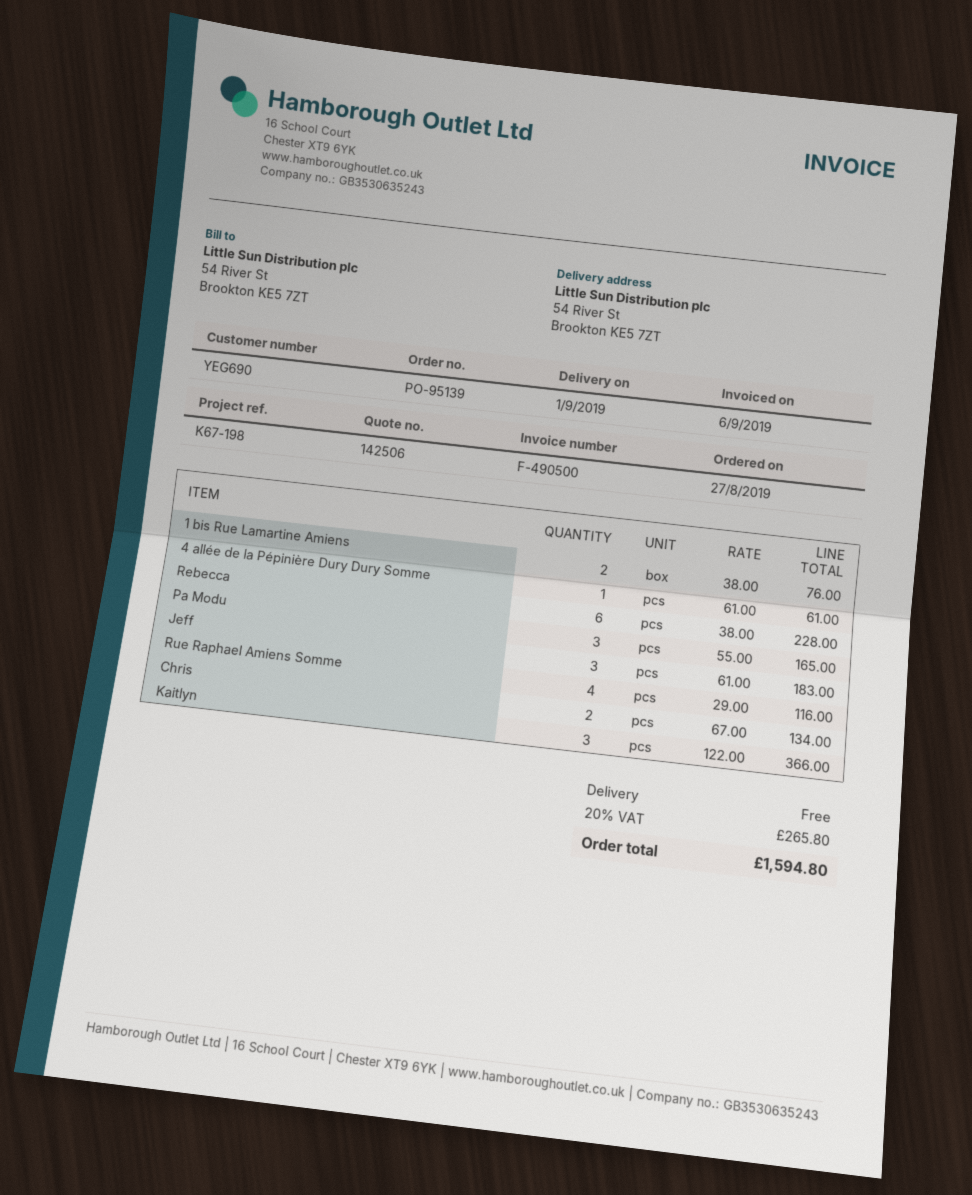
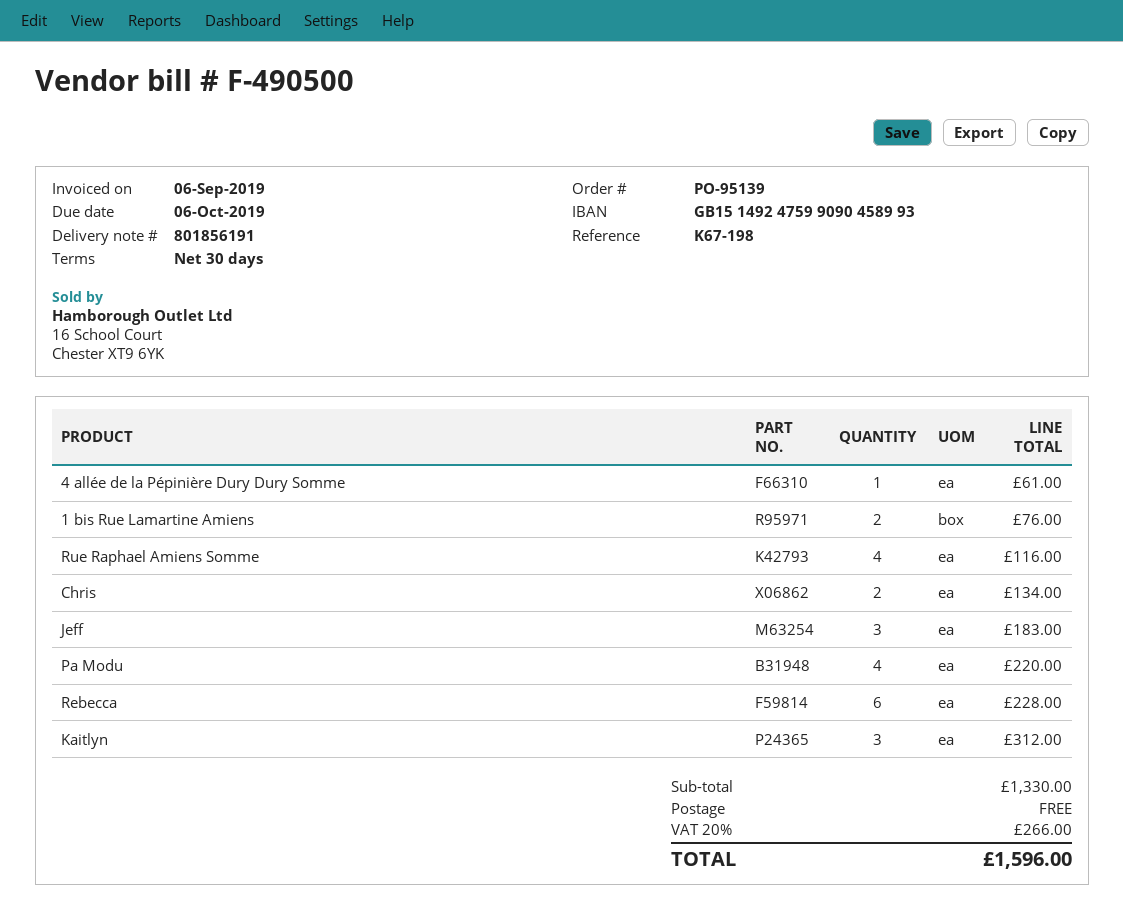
Pa Modu: 3 for 165.00 -> 4 for 220.00
Kaitlyn: 3 for 366.00 -> 3 for 312.00
tax: 20% = 265.80 -> 20% = 266.00
total: 1594.80 -> 1596.00

